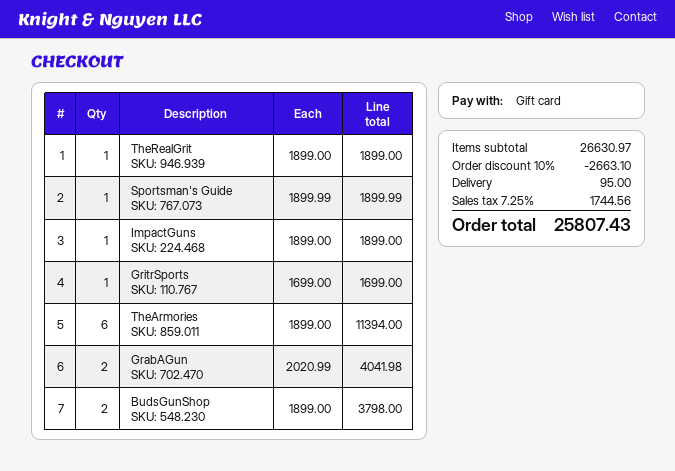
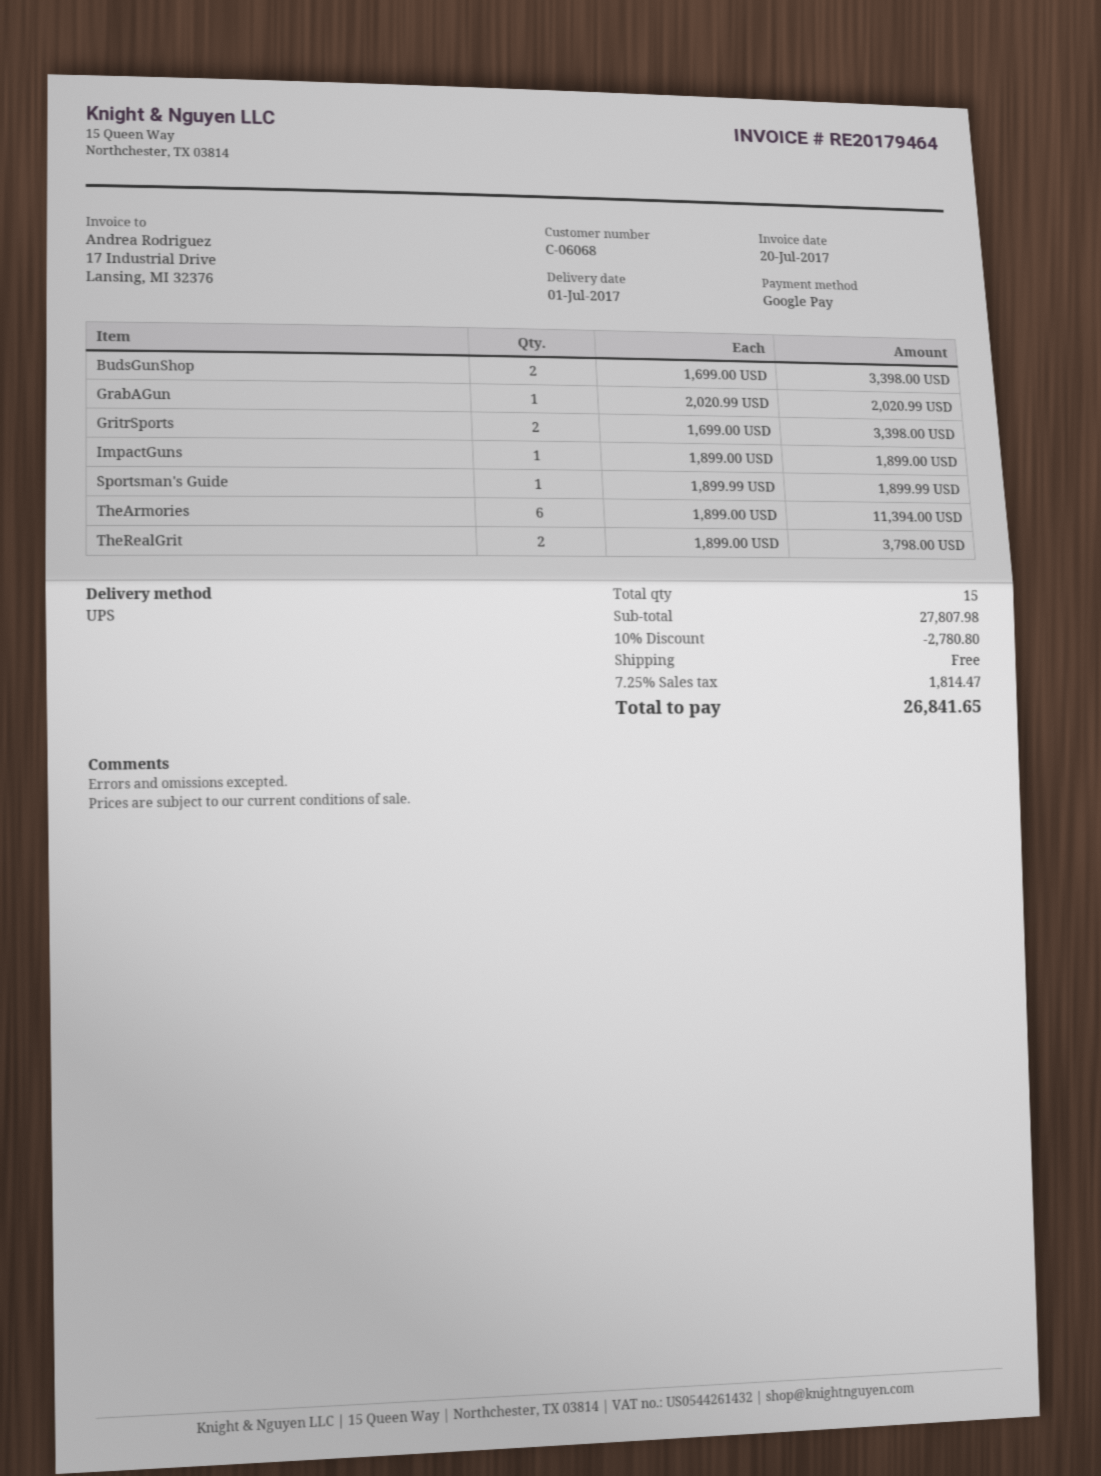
payment method: gift card -> Google Pay
TheRealGrit: 1 x 1899.00 = 1899.00 -> 2 x 1899.00 = 3798.00
GritrSports: 1 x 1699.00 = 1699.00 -> 2 x 1699.00 = 3398.00
GrabAGun: 2 x 2020.99 = 4041.98 -> 1 x 2020.99 = 2020.99
BudsGunShop: 2 x 1899.00 = 3798.00 -> 2 x 1699.00 = 3398.00
subtotal: 26630.97 -> 27807.98
discount: 10% = 2663.10 -> 10% = 2780.80
shipping: 95.00 -> 0.00
tax: 7.25% = 1744.56 -> 7.25% = 1814.47
total: 25807.43 -> 26841.65

